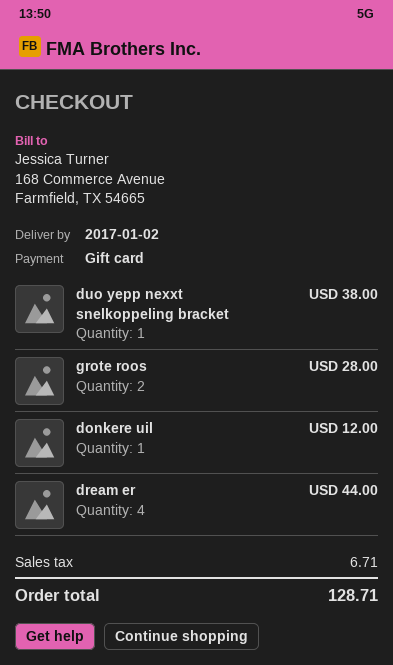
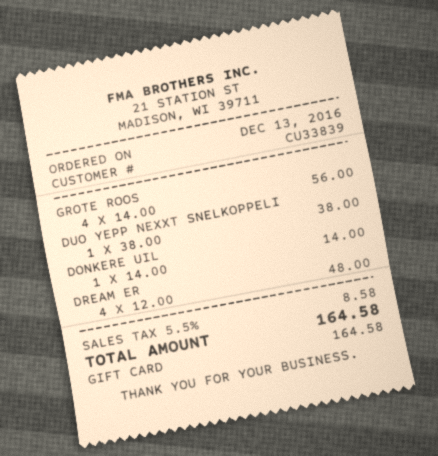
grote roos: 2 for 28.00 -> 4 for 56.00
donkere uil: 1 for 12.00 -> 1 for 14.00
dream er: 4 for 44.00 -> 4 for 48.00
tax: 6.71 -> 8.58
total: 128.71 -> 164.58

